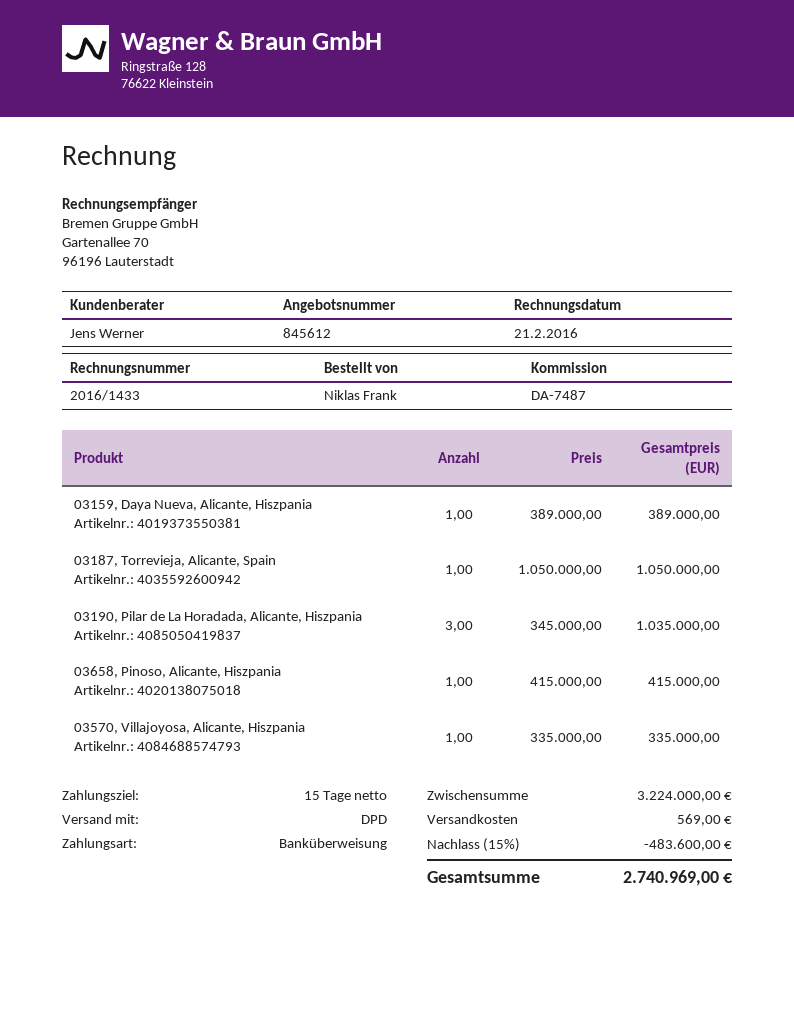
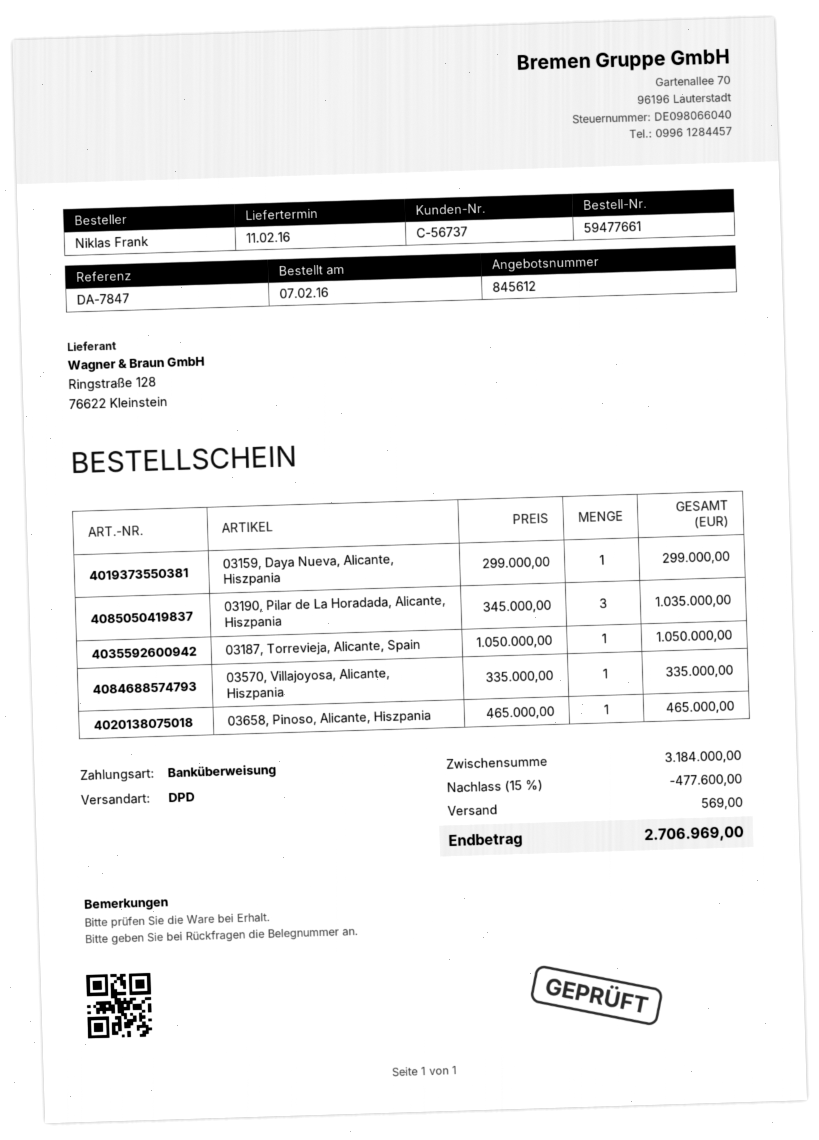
reference: DA-7487 -> DA-7847
03159, Daya Nueva, Alicante, Hiszpania: 1 x 389000.00 = 389000.00 -> 1 x 299000.00 = 299000.00
03658, Pinoso, Alicante, Hiszpania: 1 x 415000.00 = 415000.00 -> 1 x 465000.00 = 465000.00
subtotal: 3224000.00 -> 3184000.00
discount: 15% = 483600.00 -> 15% = 477600.00
total: 2740969.00 -> 2706969.00

